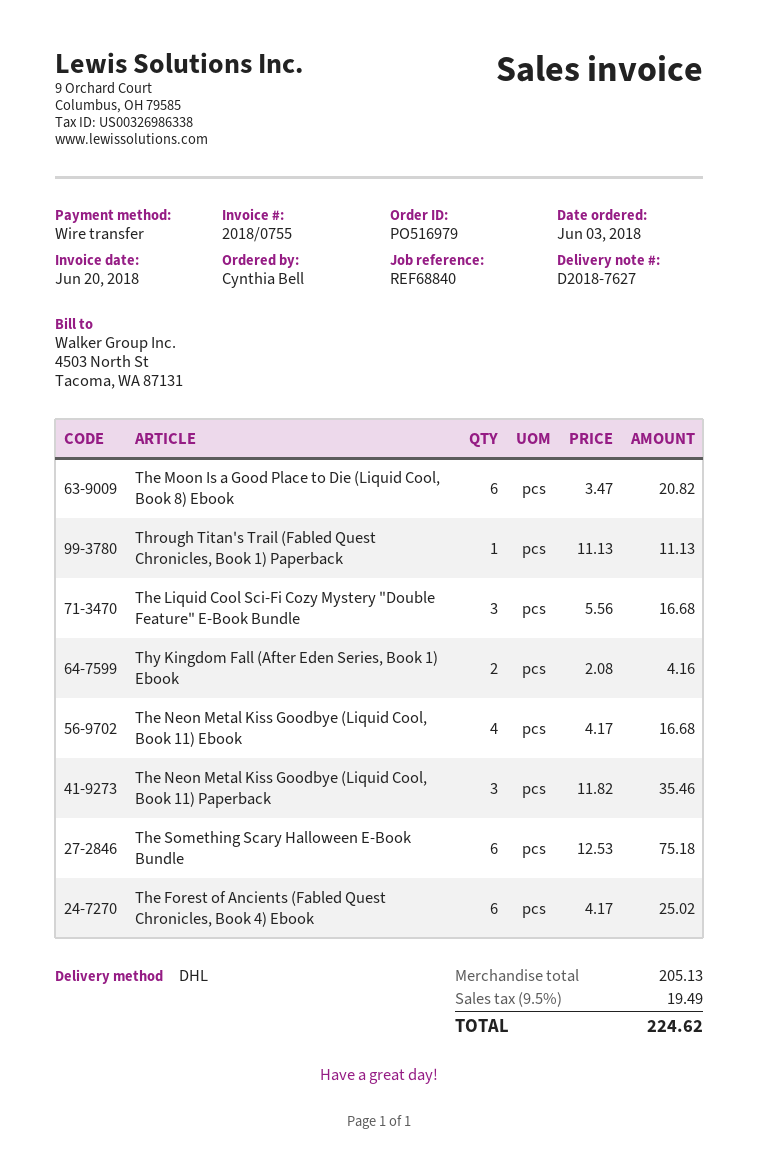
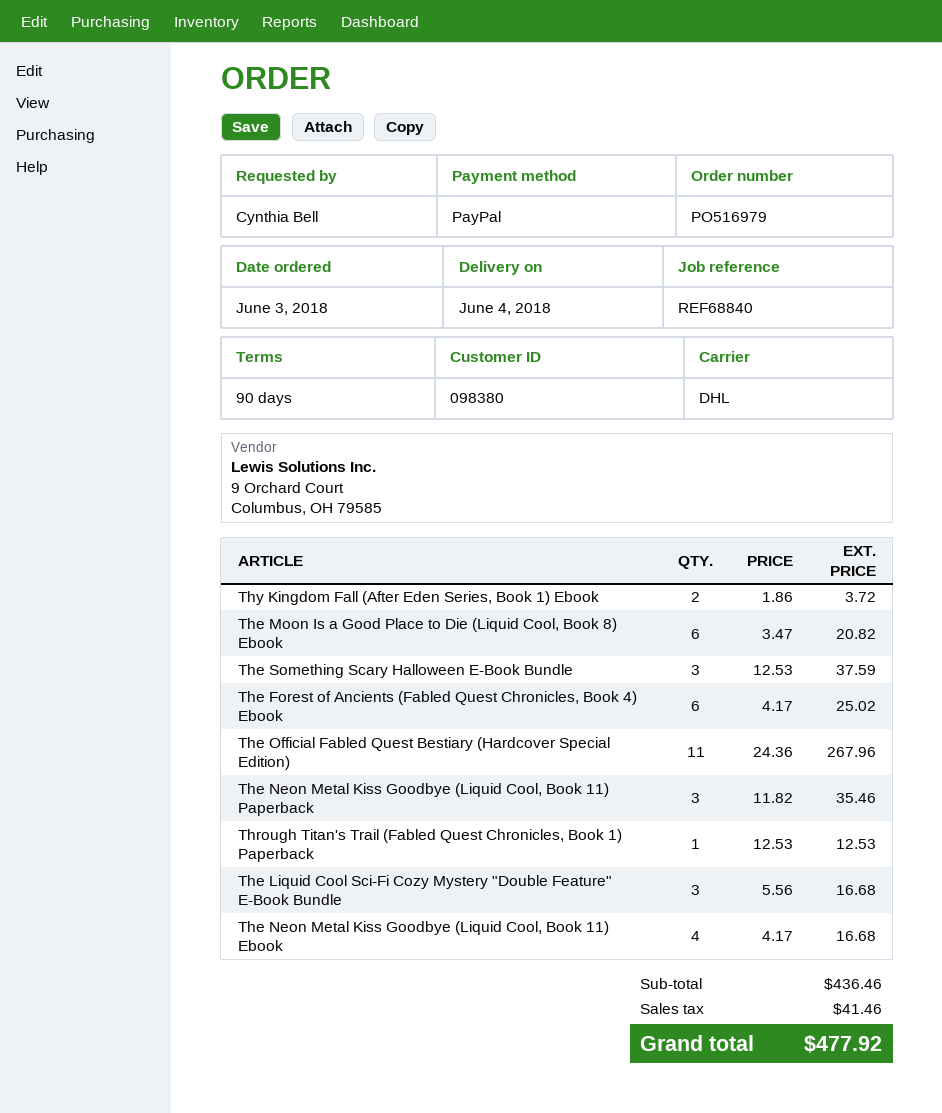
payment method: bank transfer -> PayPal
Through Titan's Trail (Fabled Quest Chronicles, Book 1) Paperback: 1 x 11.13 = 11.13 -> 1 x 12.53 = 12.53
Thy Kingdom Fall (After Eden Series, Book 1) Ebook: 2 x 2.08 = 4.16 -> 2 x 1.86 = 3.72
The Something Scary Halloween E-Book Bundle: 6 x 12.53 = 75.18 -> 3 x 12.53 = 37.59
The Official Fabled Quest Bestiary (Hardcover Special Edition): none -> 11 x 24.36 = 267.96
subtotal: 205.13 -> 436.46
tax: 19.49 -> 41.46
total: 224.62 -> 477.92

